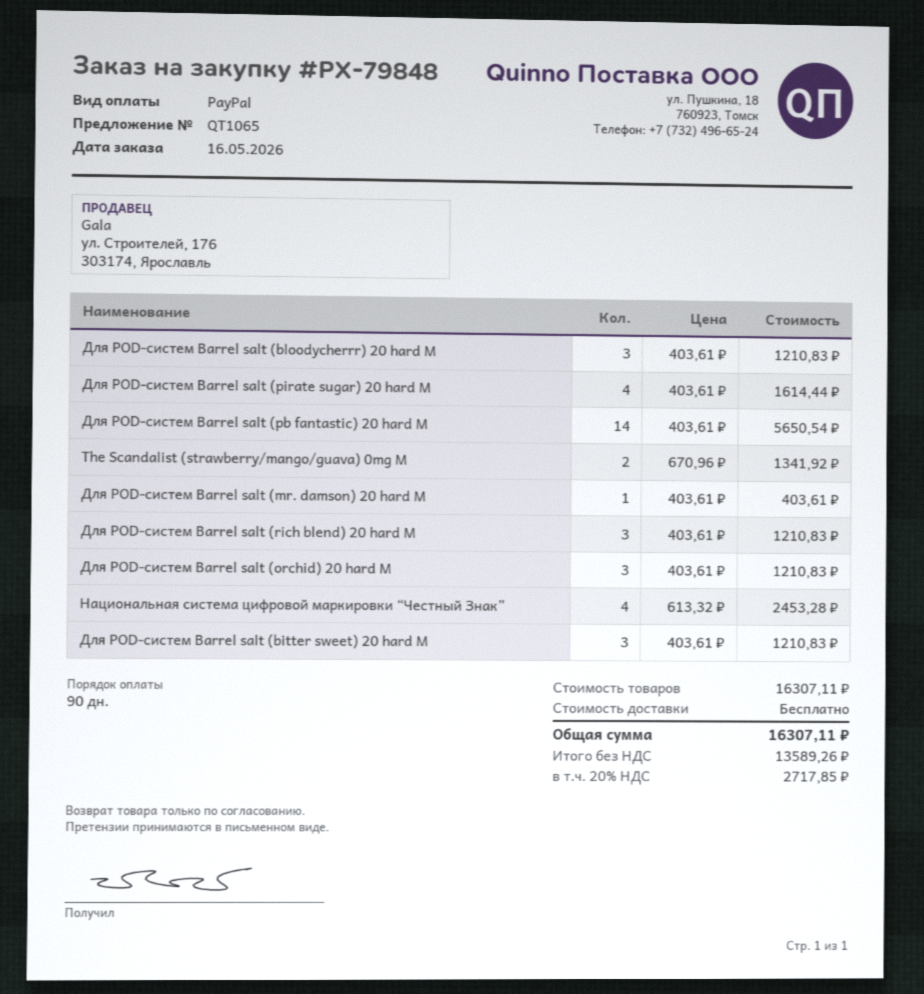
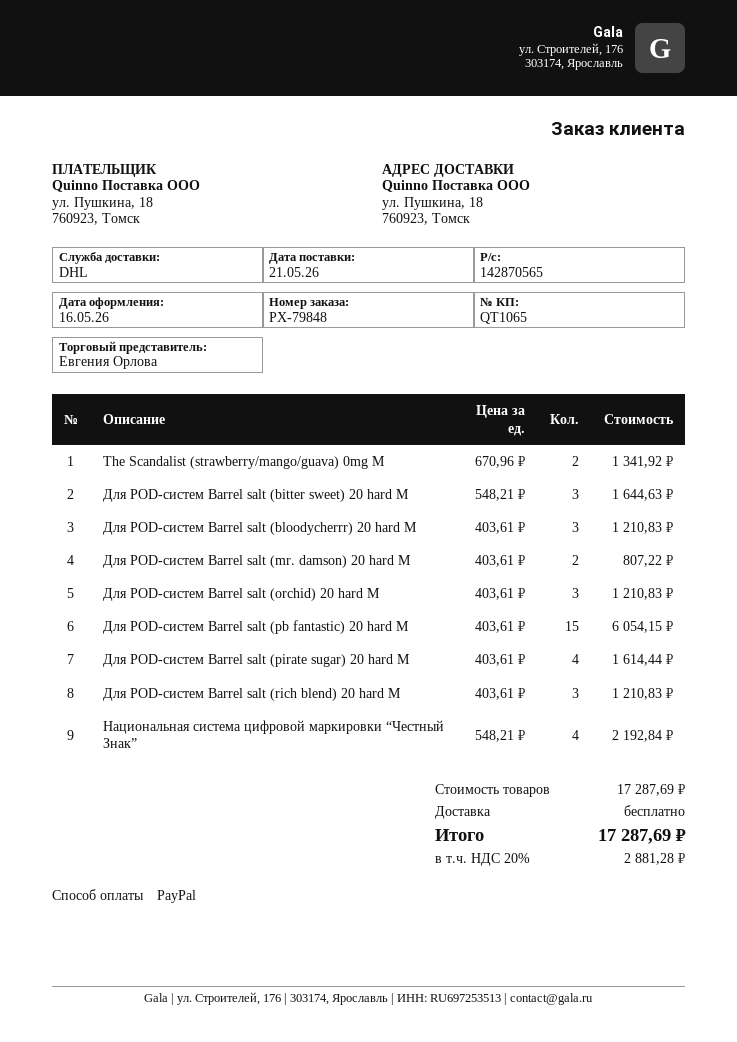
Для POD-систем Barrel salt (pb fantastic) 20 hard M: 14 x 403.61 = 5650.54 -> 15 x 403.61 = 6054.15
Для POD-систем Barrel salt (mr. damson) 20 hard M: 1 x 403.61 = 403.61 -> 2 x 403.61 = 807.22
Национальная система цифровой маркировки “Честный Знак”: 4 x 613.32 = 2453.28 -> 4 x 548.21 = 2192.84
Для POD-систем Barrel salt (bitter sweet) 20 hard M: 3 x 403.61 = 1210.83 -> 3 x 548.21 = 1644.63
subtotal: 16307.11 -> 17287.69
tax: 20% = 2717.85 -> 20% = 2881.28
total: 16307.11 -> 17287.69

